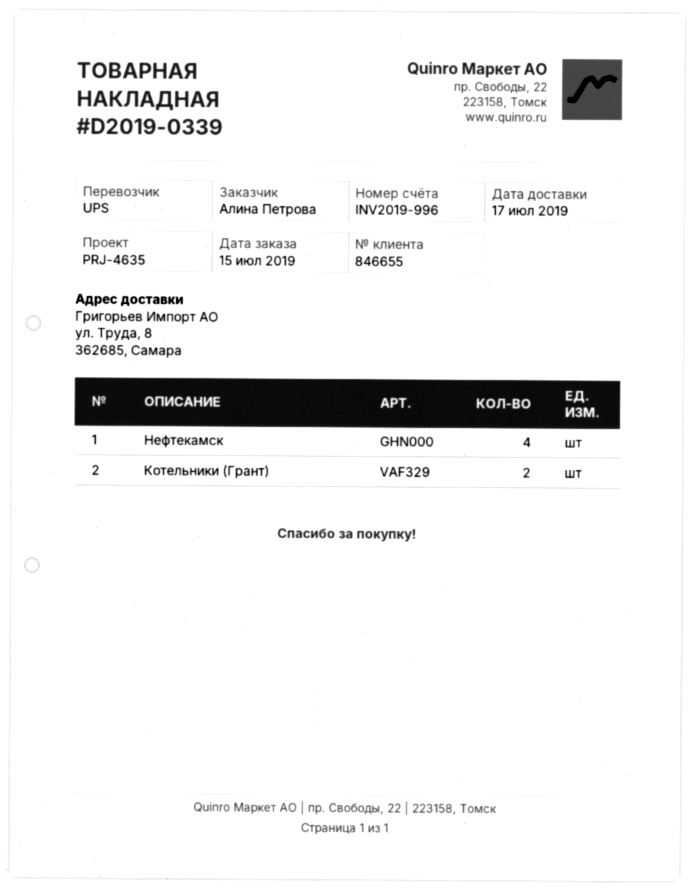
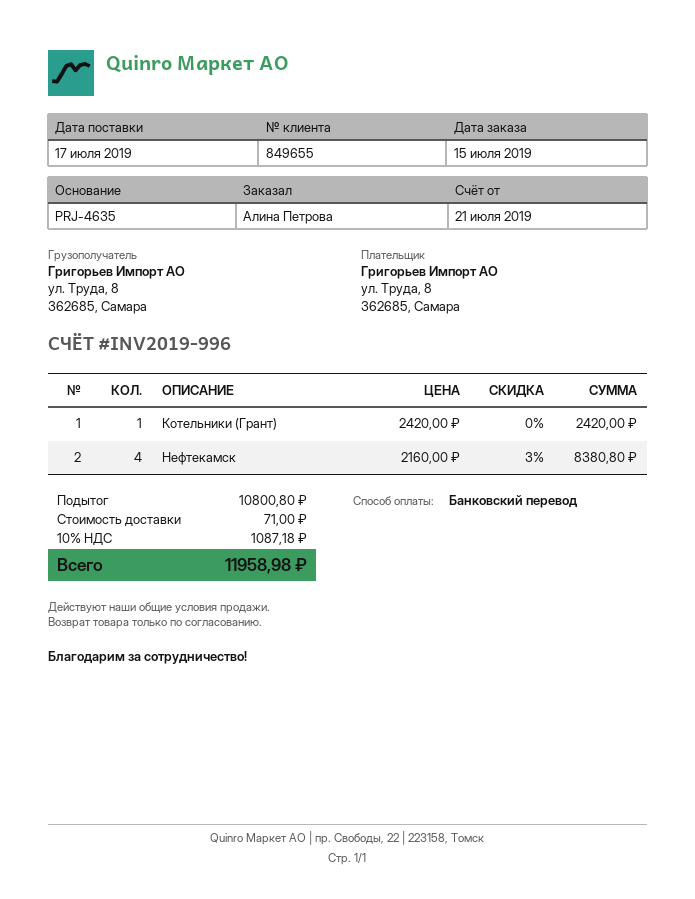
customer number: 846655 -> 849655
Котельники (Грант): 2 -> 1

